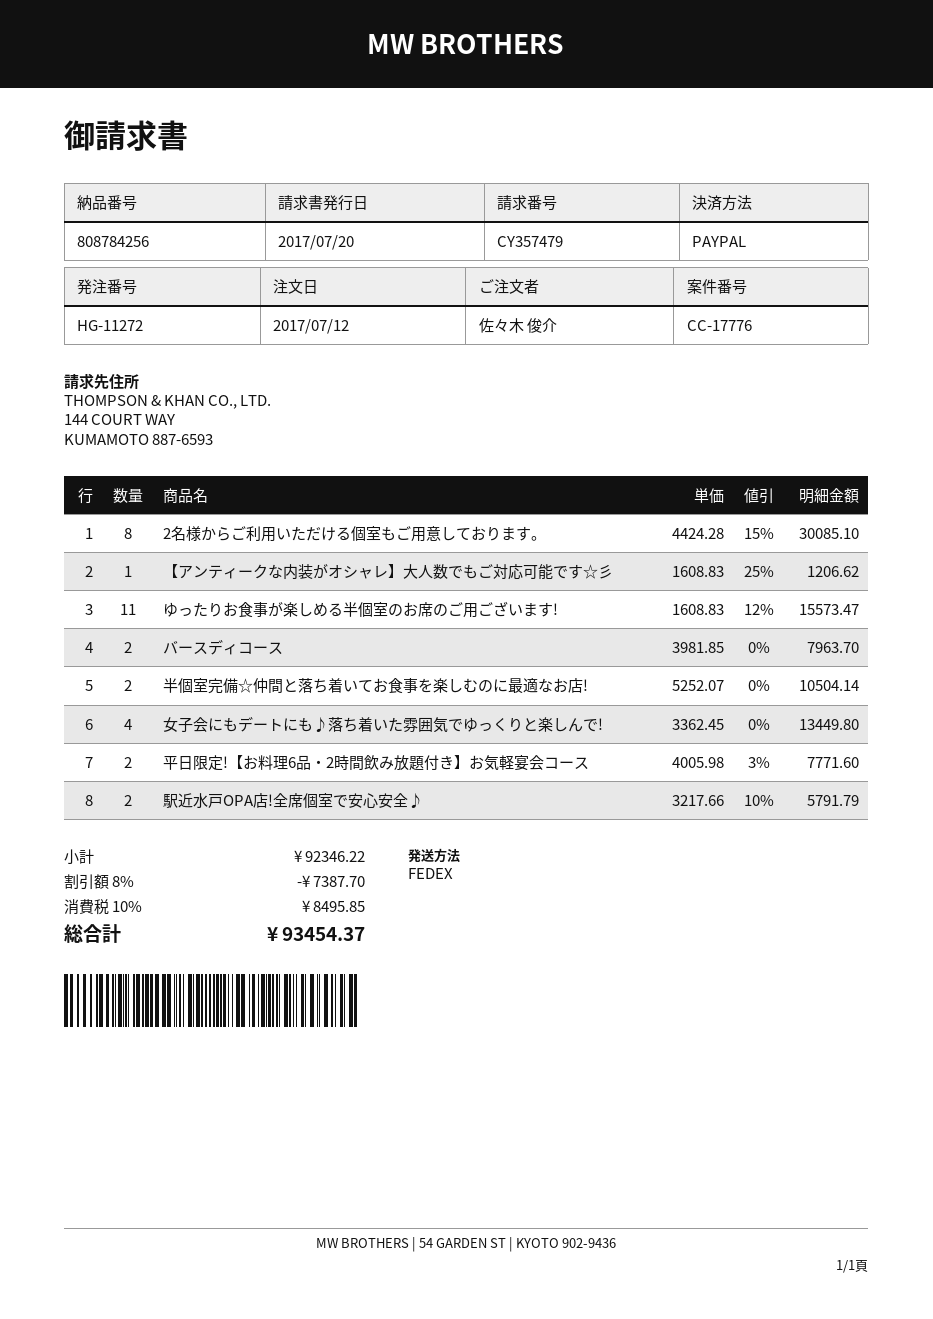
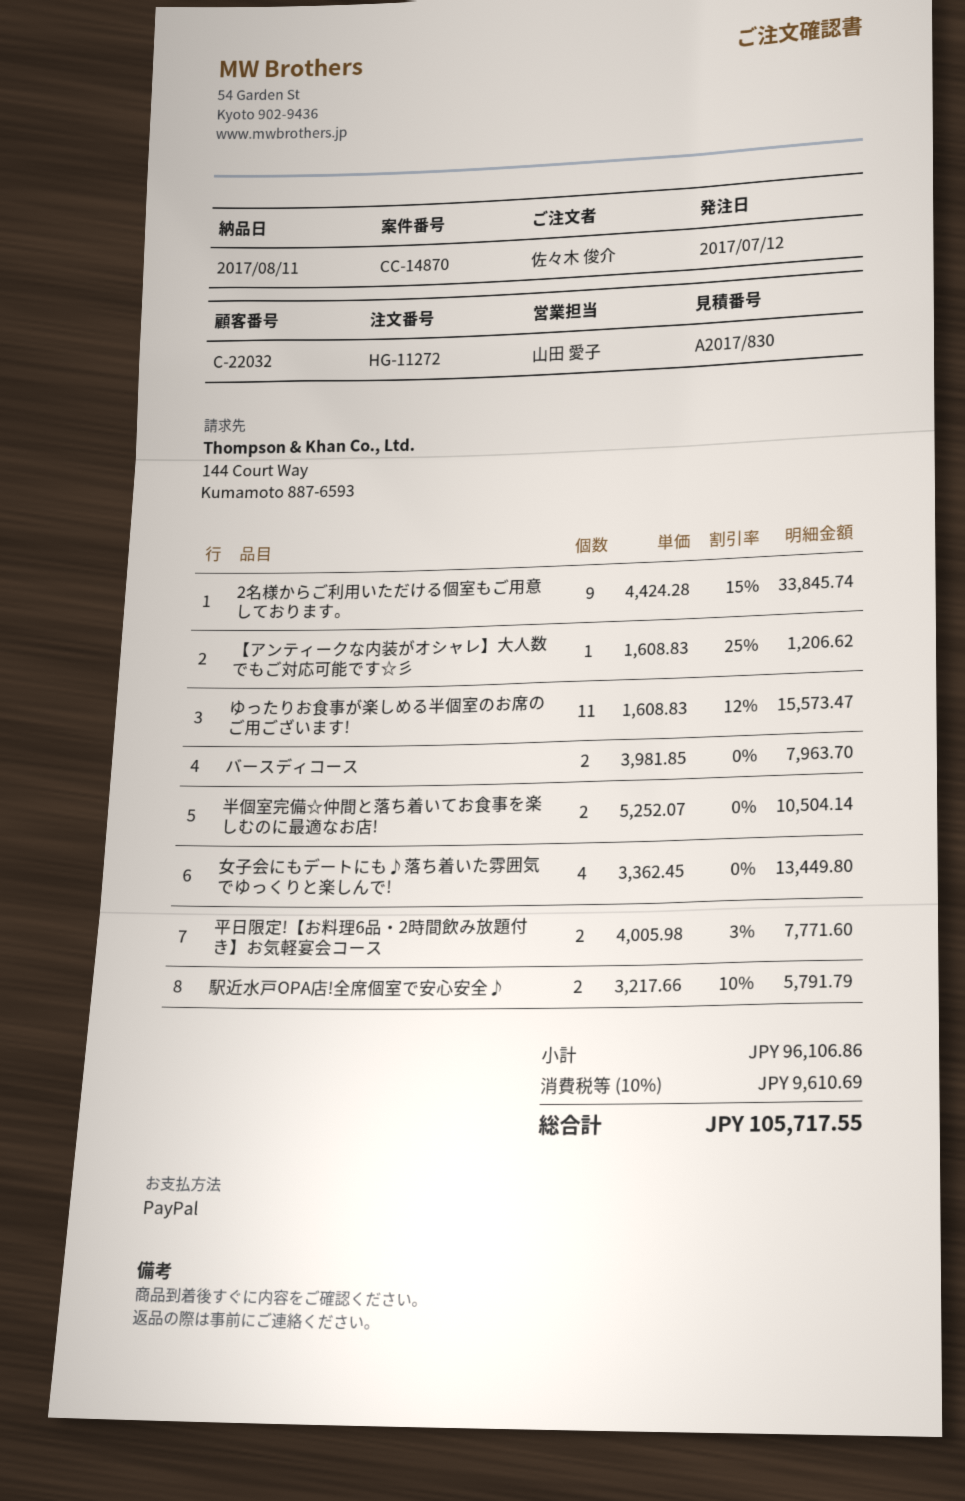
reference: CC-17776 -> CC-14870
2名様からご利用いただける個室もご用意しております。: 8 x 4424.28 - 15% = 30085.10 -> 9 x 4424.28 - 15% = 33845.74
subtotal: 92346.22 -> 96106.86
discount: 8% = 7387.70 -> none
tax: 10% = 8495.85 -> 10% = 9610.69
total: 93454.37 -> 105717.55

